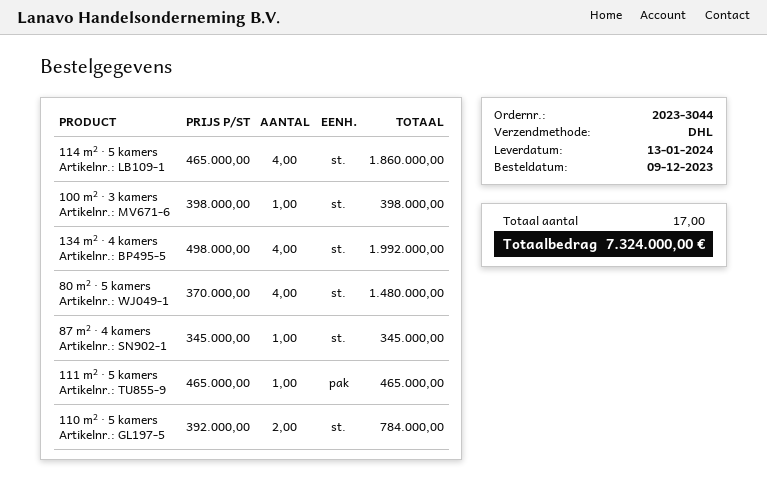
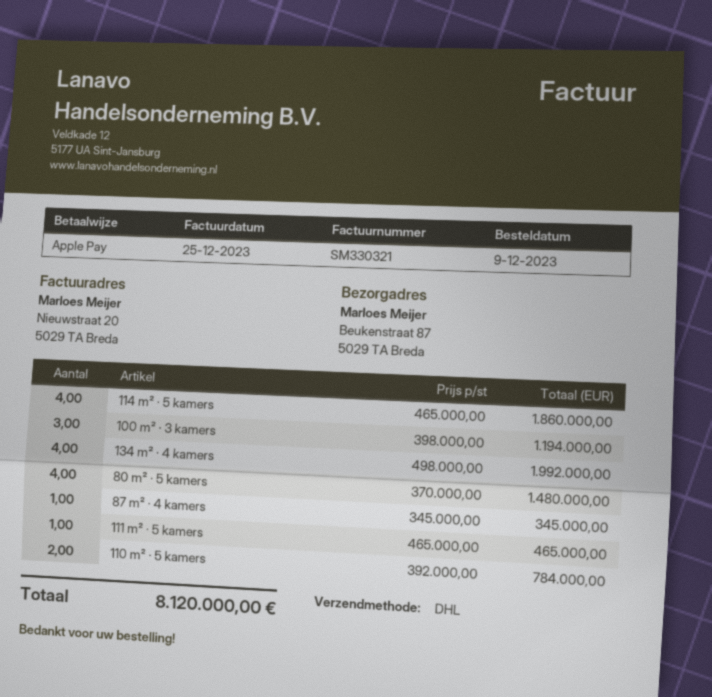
100 m² · 3 kamers: 1 x 398000.00 = 398000.00 -> 3 x 398000.00 = 1194000.00
total: 7324000.00 -> 8120000.00

